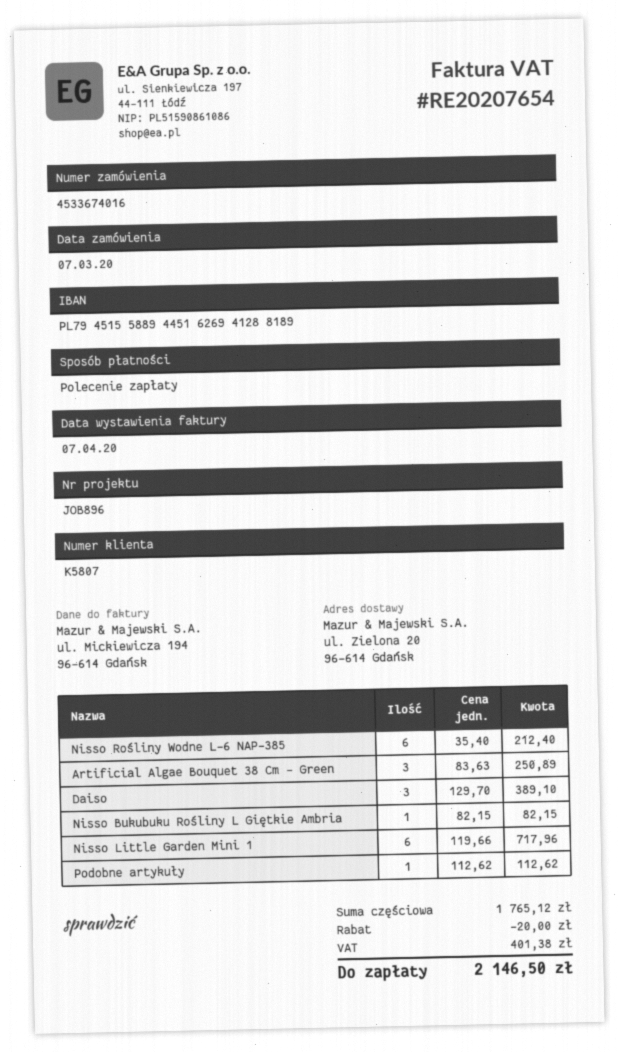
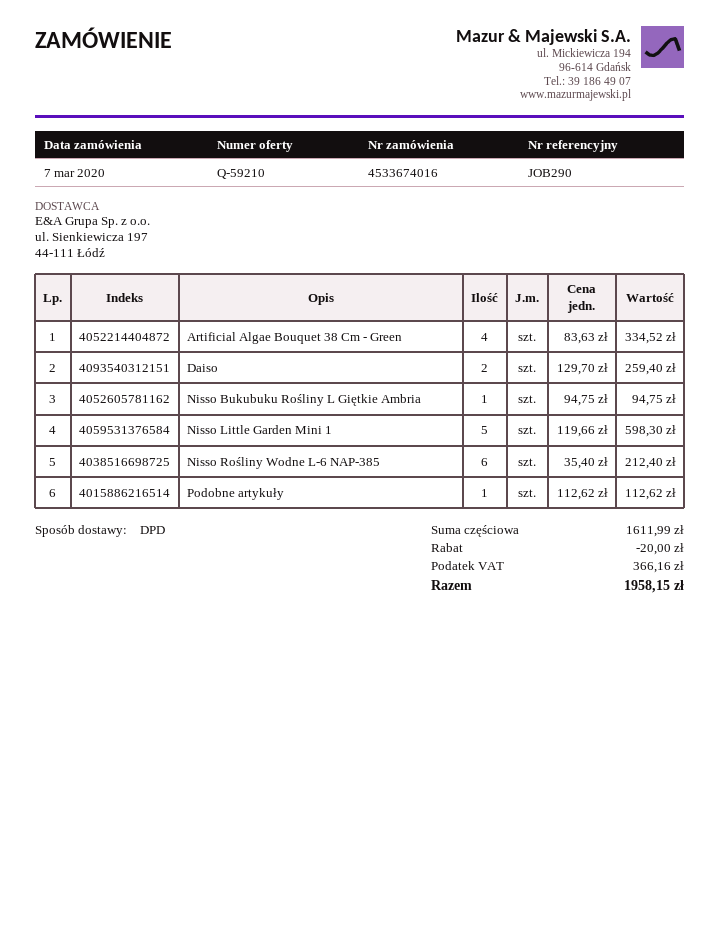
reference: JOB896 -> JOB290
Artificial Algae Bouquet 38 Cm - Green: 3 x 83.63 = 250.89 -> 4 x 83.63 = 334.52
Daiso: 3 x 129.70 = 389.10 -> 2 x 129.70 = 259.40
Nisso Bukubuku Rośliny L Giętkie Ambria: 1 x 82.15 = 82.15 -> 1 x 94.75 = 94.75
Nisso Little Garden Mini 1: 6 x 119.66 = 717.96 -> 5 x 119.66 = 598.30
subtotal: 1765.12 -> 1611.99
tax: 401.38 -> 366.16
total: 2146.50 -> 1958.15

